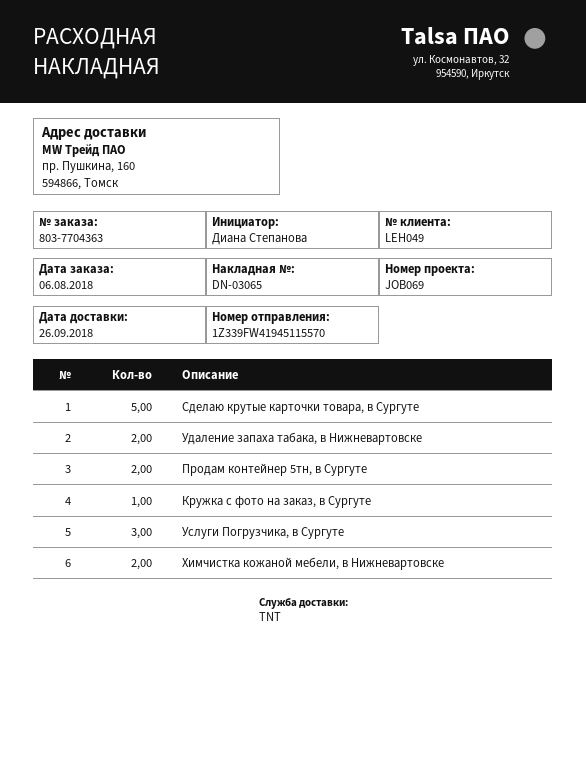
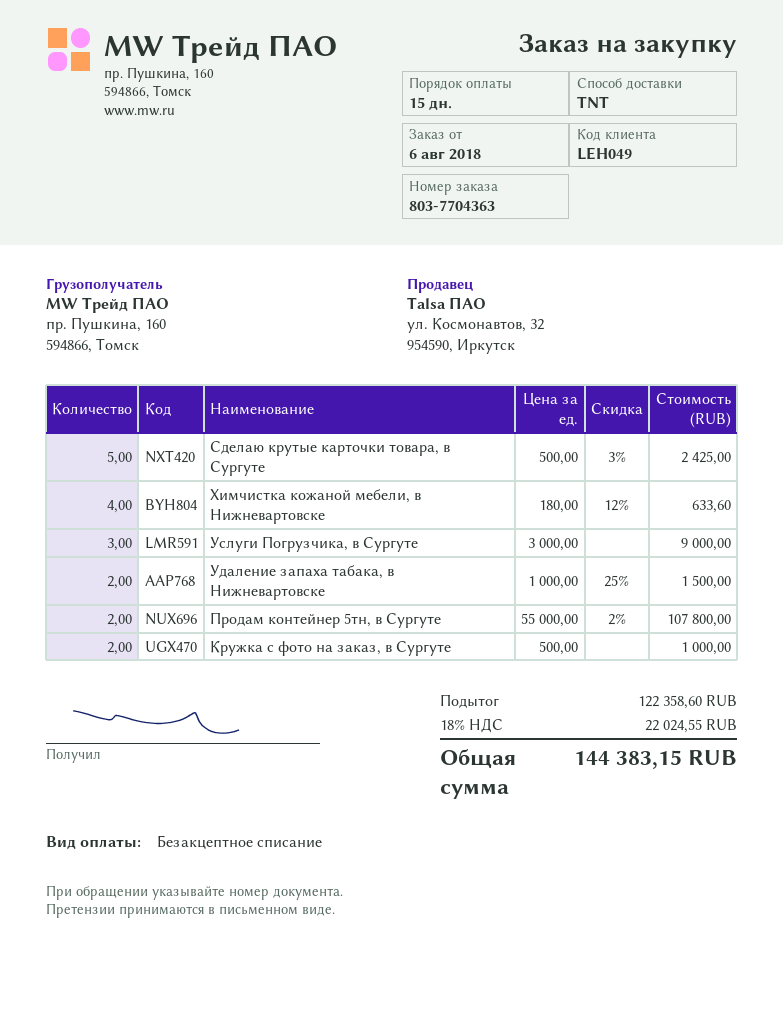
Кружка с фото на заказ, в Сургуте: 1 -> 2
Химчистка кожаной мебели, в Нижневартовске: 2 -> 4

